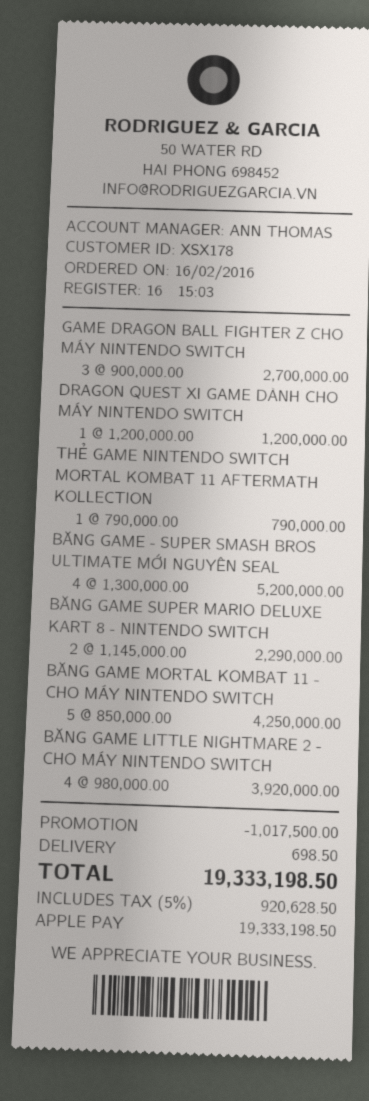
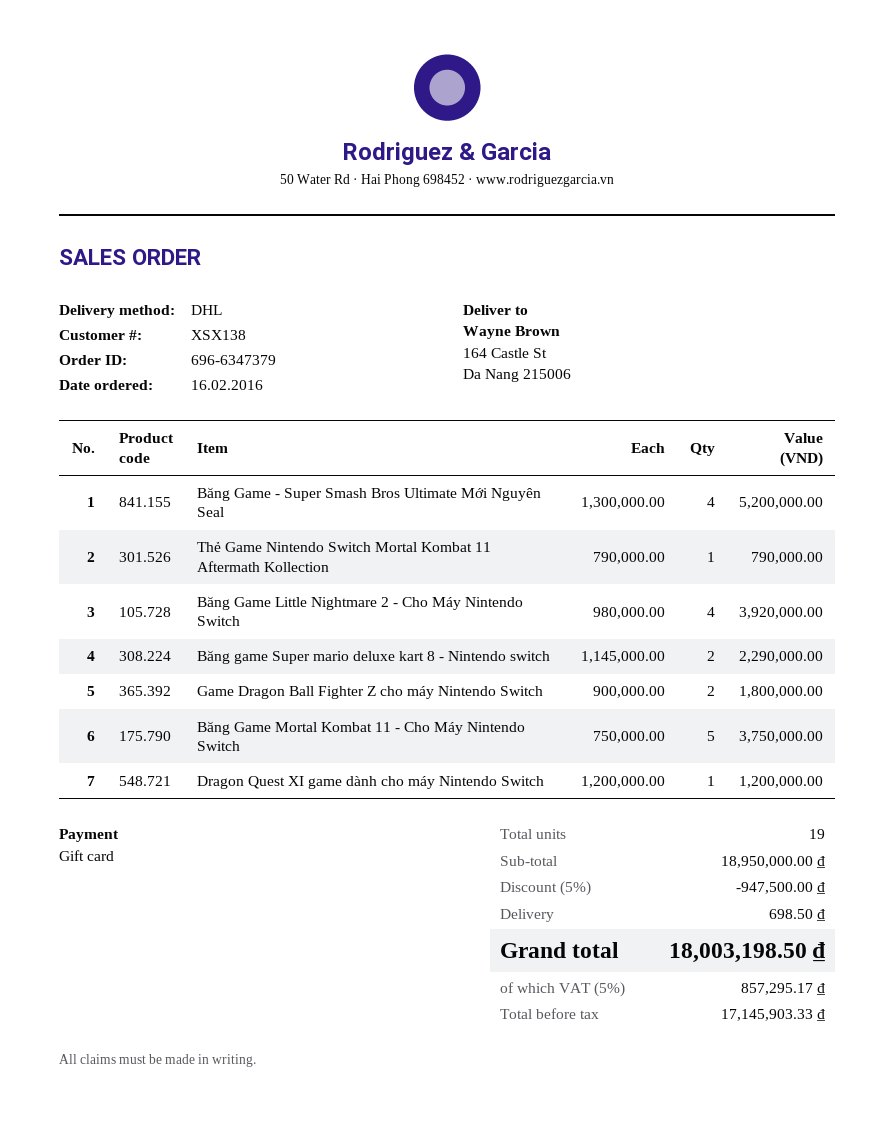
customer number: XSX178 -> XSX138
payment method: Apple Pay -> gift card
GAME DRAGON BALL FIGHTER Z CHO MÁY NINTENDO SWITCH: 3 x 900000.00 = 2700000.00 -> 2 x 900000.00 = 1800000.00
BĂNG GAME MORTAL KOMBAT 11 - CHO MÁY NINTENDO SWITCH: 5 x 850000.00 = 4250000.00 -> 5 x 750000.00 = 3750000.00
discount: 1017500.00 -> 947500.00
tax: 5% = 920628.50 -> 5% = 857295.17
total: 19333198.50 -> 18003198.50

